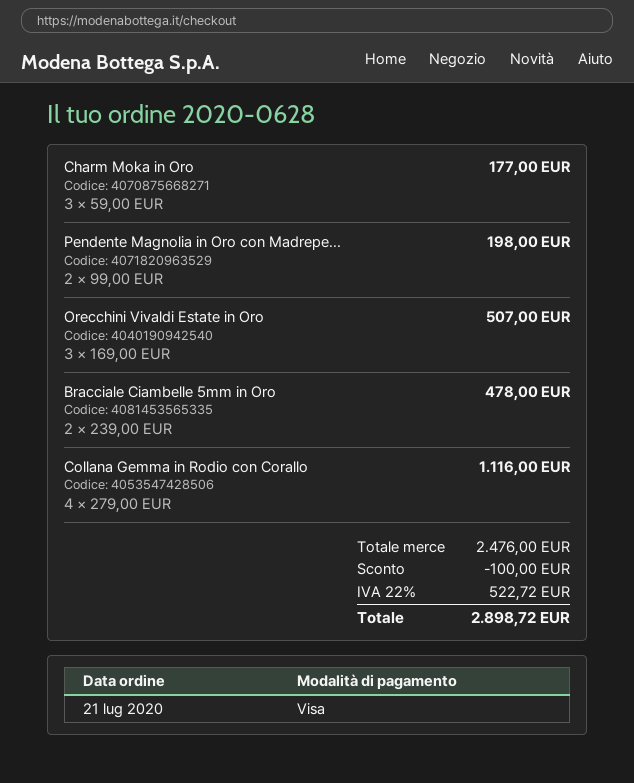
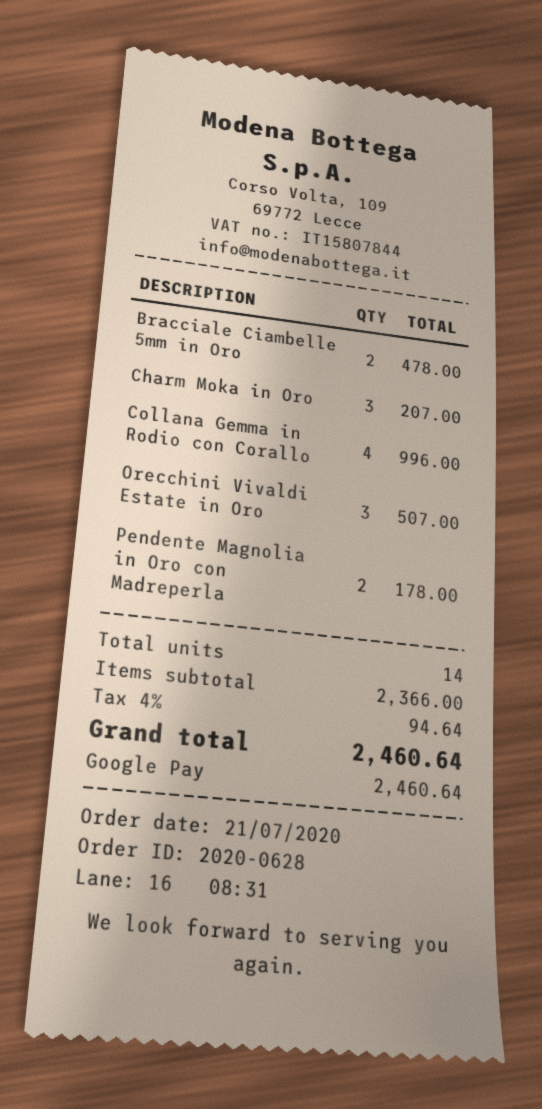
payment method: Visa -> Google Pay
Charm Moka in Oro: 3 for 177.00 -> 3 for 207.00
Pendente Magnolia in Oro con Madrepe...: 2 for 198.00 -> 2 for 178.00
Collana Gemma in Rodio con Corallo: 4 for 1116.00 -> 4 for 996.00
subtotal: 2476.00 -> 2366.00
discount: 100.00 -> none
tax: 22% = 522.72 -> 4% = 94.64
total: 2898.72 -> 2460.64

